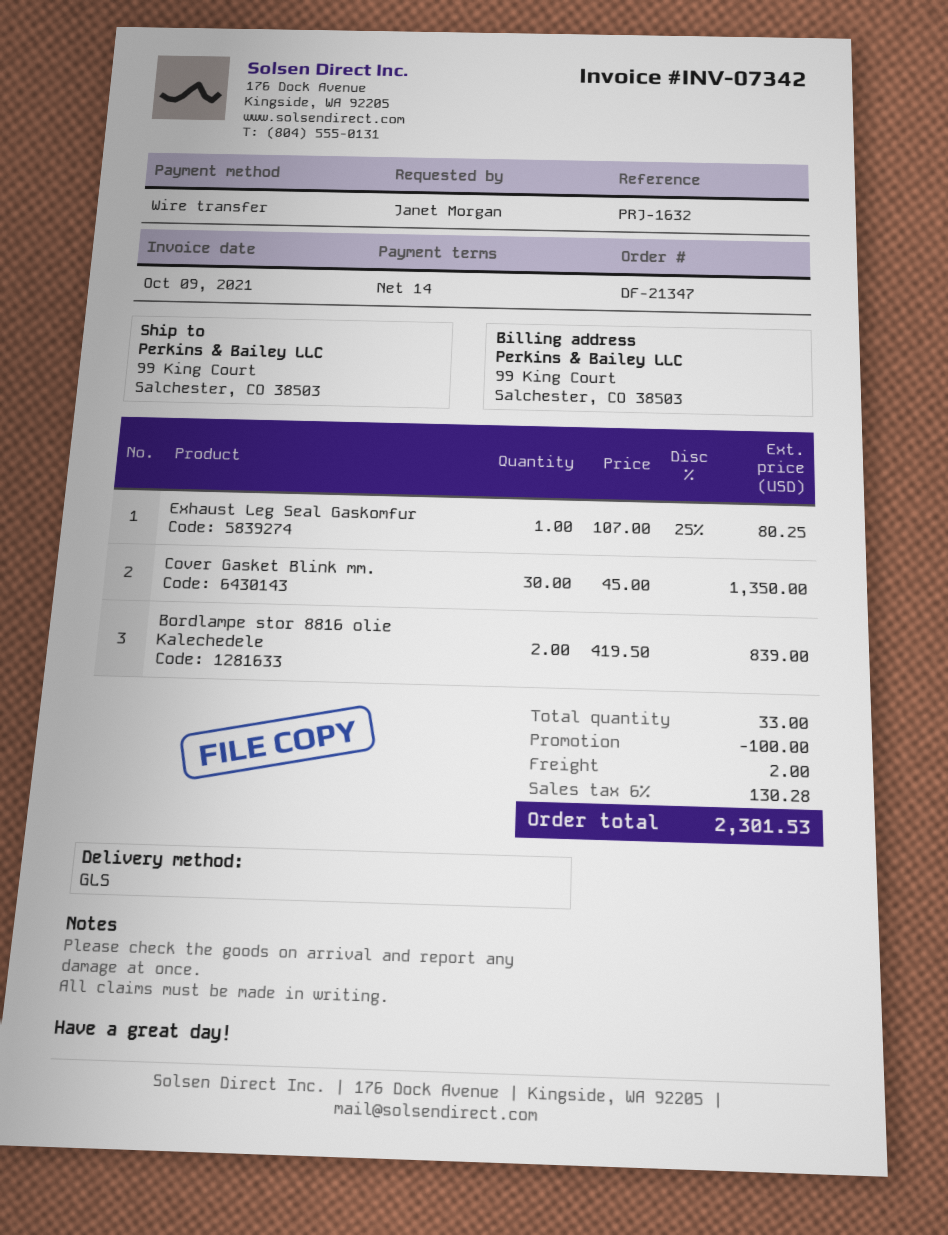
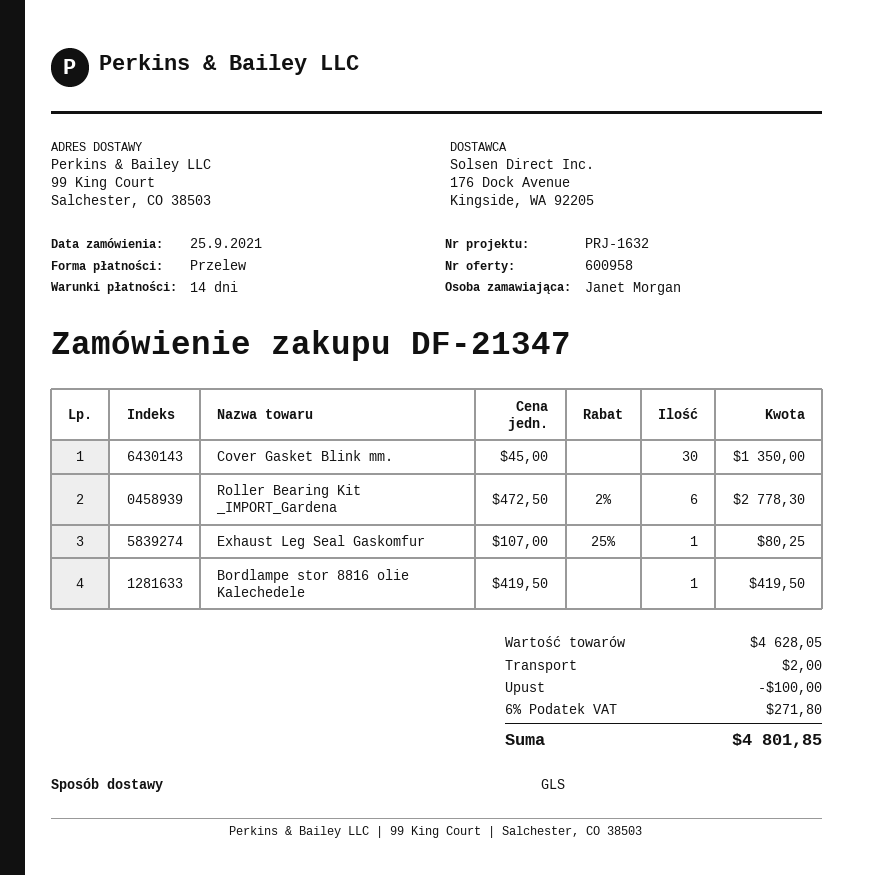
Bordlampe stor 8816 olie Kalechedele: 2 x 419.50 = 839.00 -> 1 x 419.50 = 419.50
Roller Bearing Kit _IMPORT_Gardena: none -> 6 x 472.50 - 2% = 2778.30
tax: 6% = 130.28 -> 6% = 271.80
total: 2301.53 -> 4801.85

